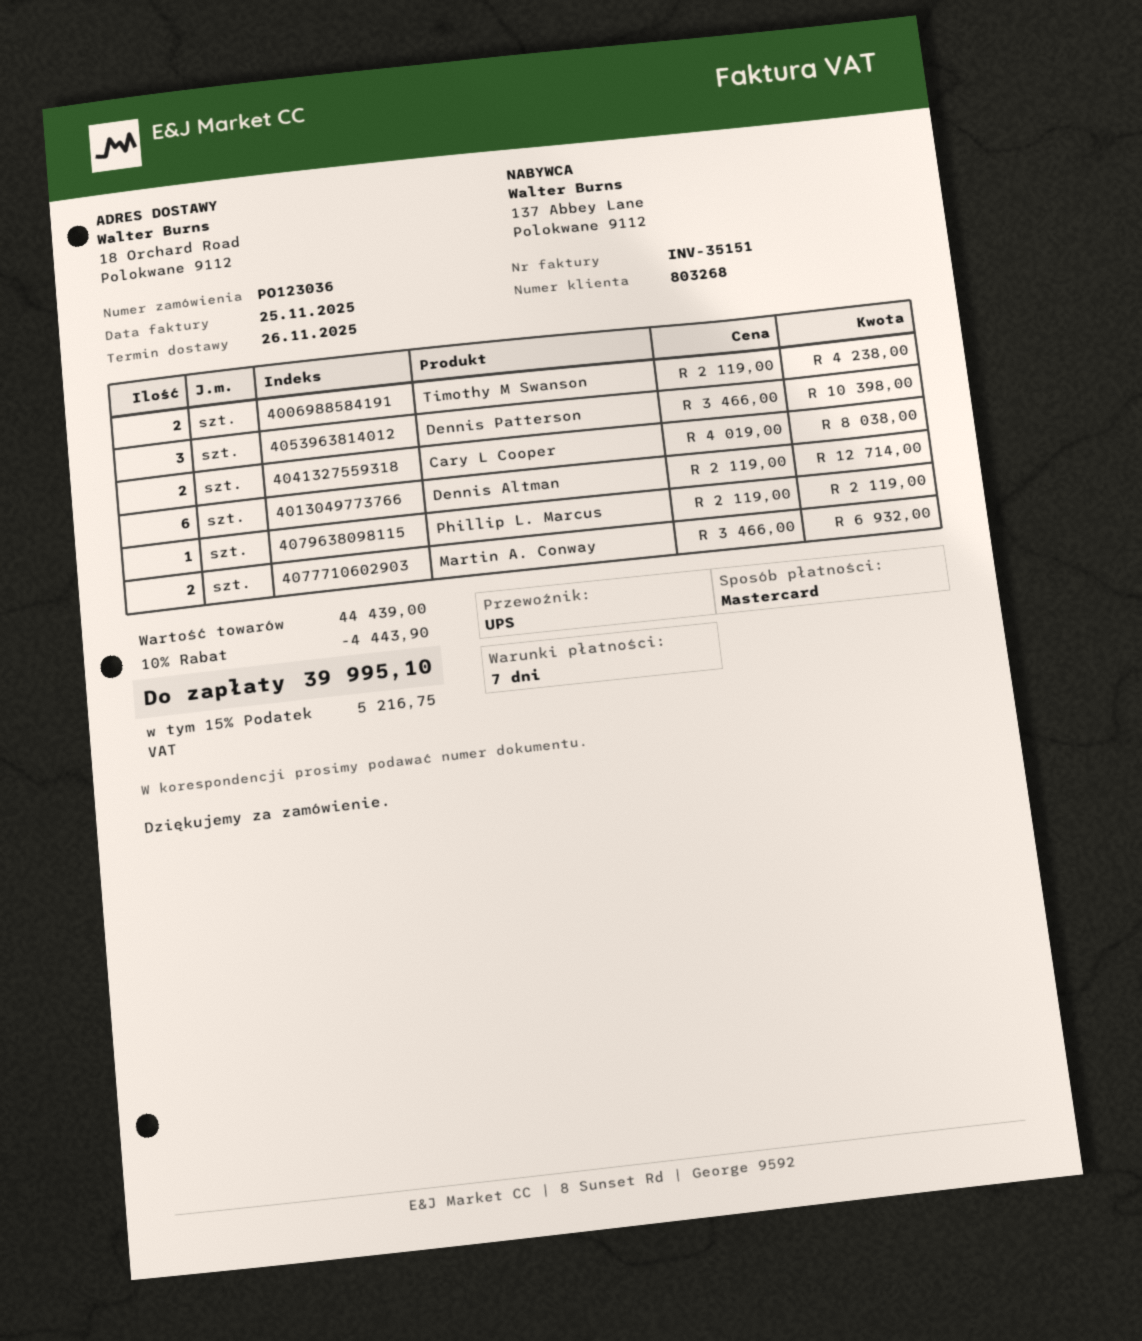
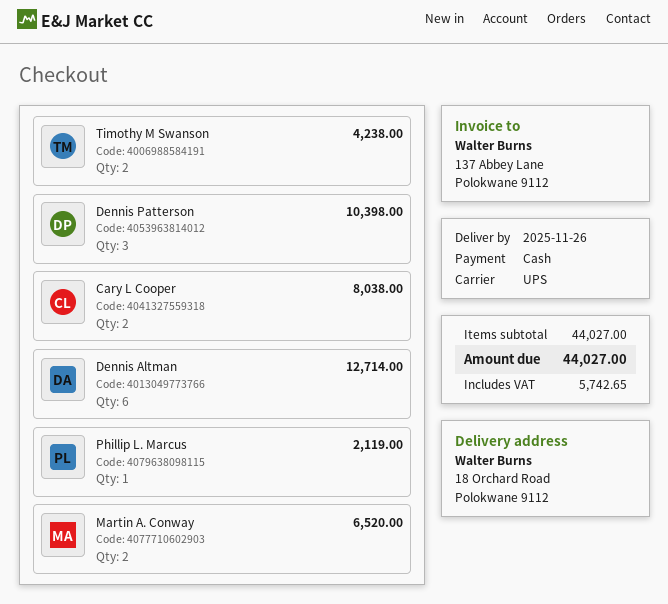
payment method: Mastercard -> cash
Martin A. Conway: 2 for 6932.00 -> 2 for 6520.00
subtotal: 44439.00 -> 44027.00
discount: 10% = 4443.90 -> none
tax: 5216.75 -> 5742.65
total: 39995.10 -> 44027.00

